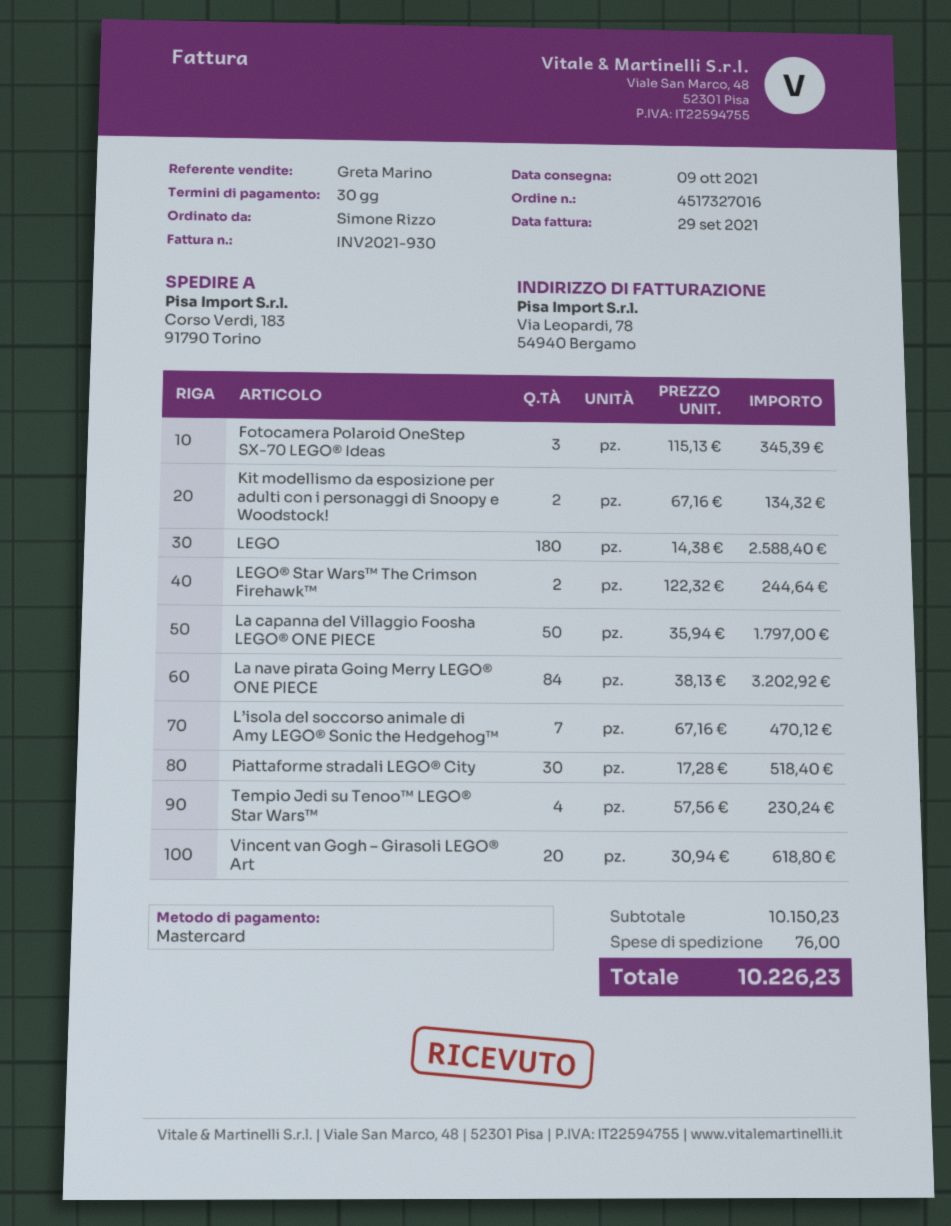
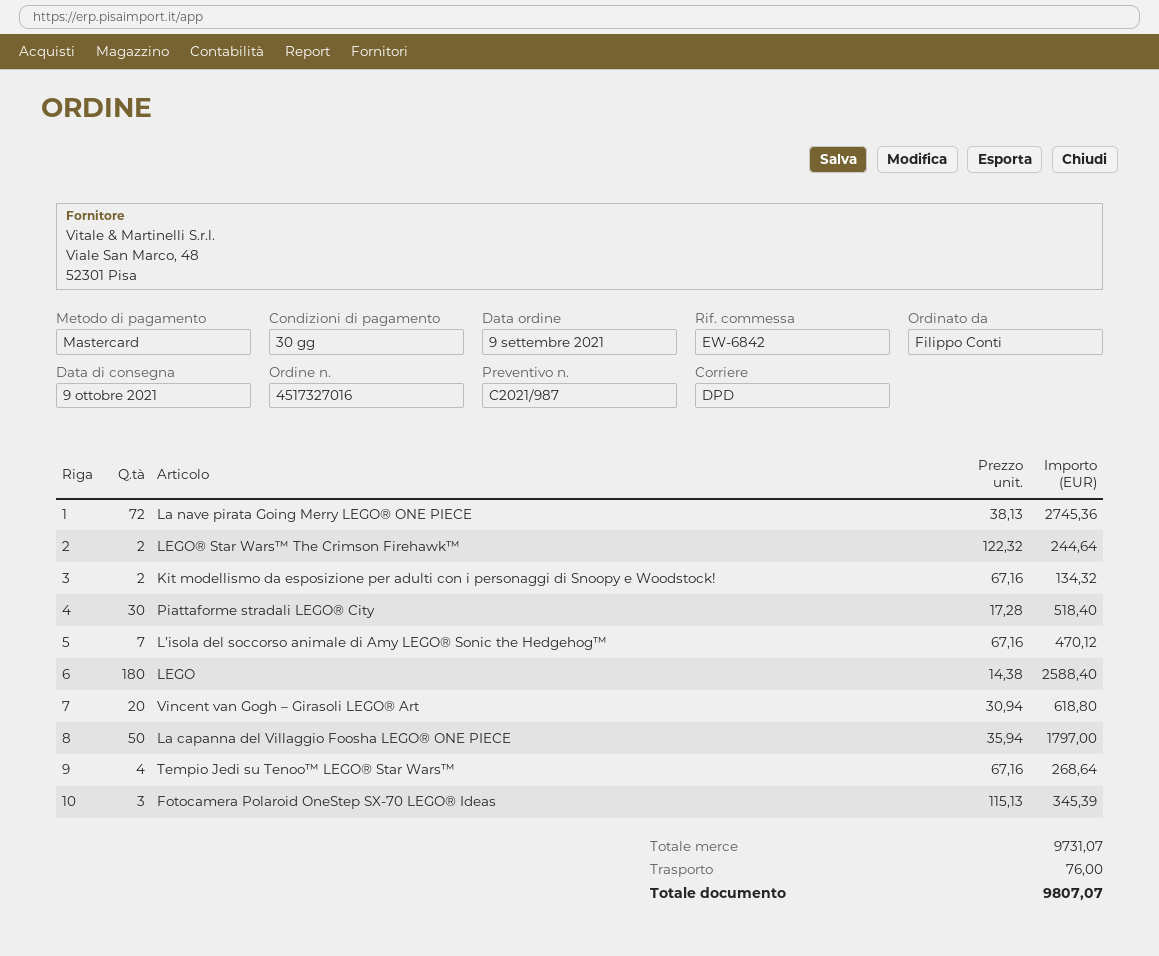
ordered by: Simone Rizzo -> Filippo Conti
La nave pirata Going Merry LEGO® ONE PIECE: 84 x 38.13 = 3202.92 -> 72 x 38.13 = 2745.36
Tempio Jedi su Tenoo™ LEGO® Star Wars™: 4 x 57.56 = 230.24 -> 4 x 67.16 = 268.64
subtotal: 10150.23 -> 9731.07
total: 10226.23 -> 9807.07

